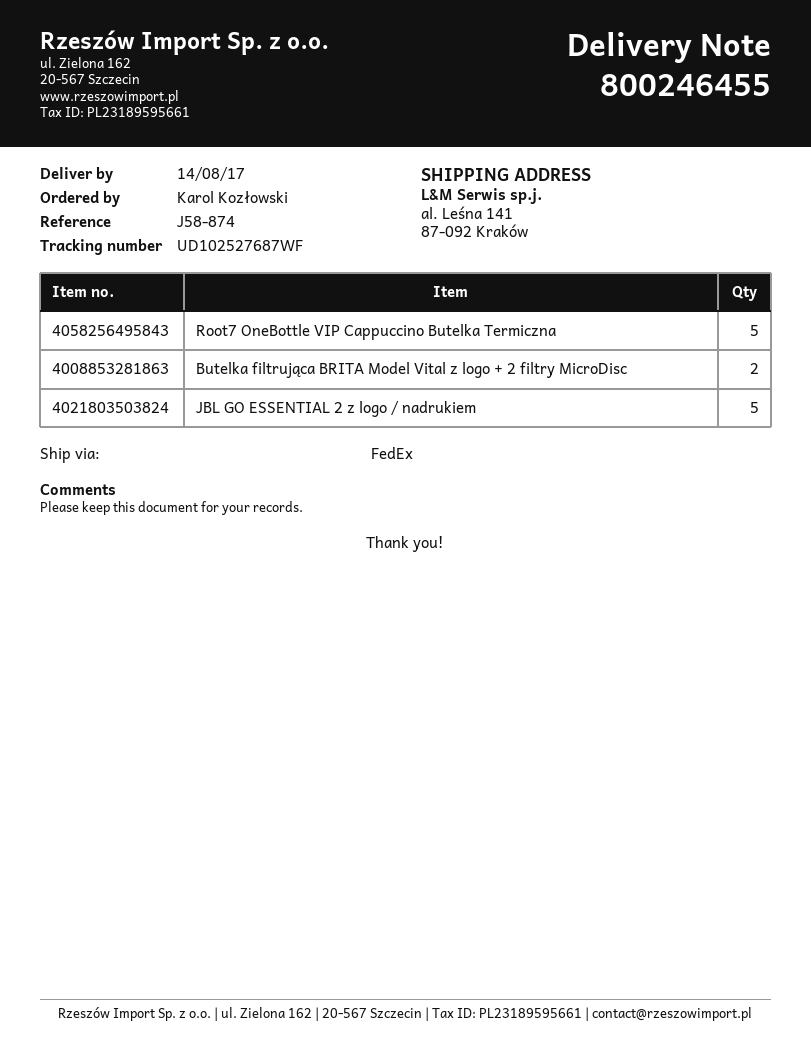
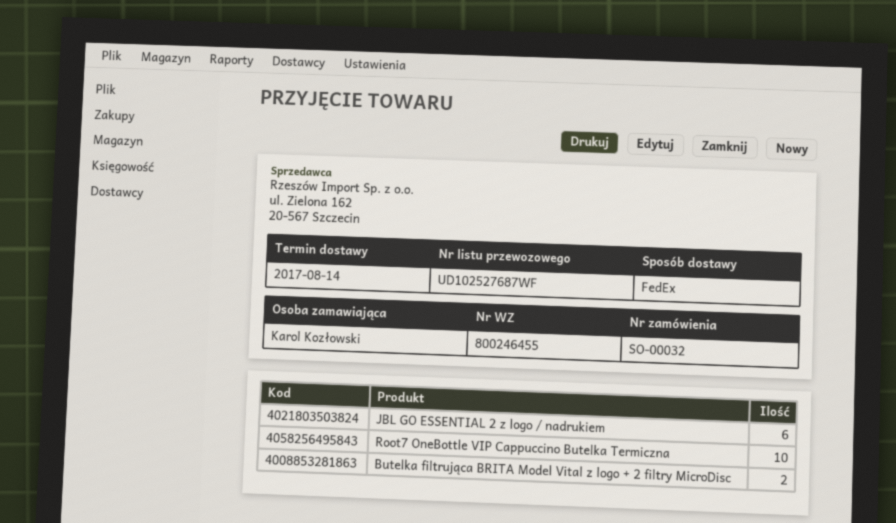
Root7 OneBottle VIP Cappuccino Butelka Termiczna: 5 -> 10
JBL GO ESSENTIAL 2 z logo / nadrukiem: 5 -> 6

